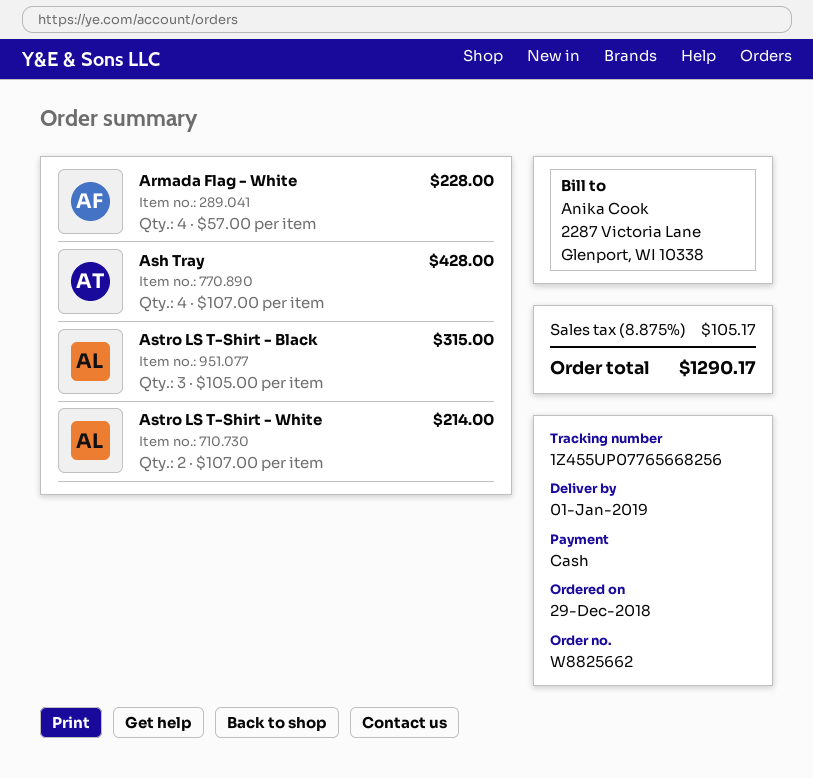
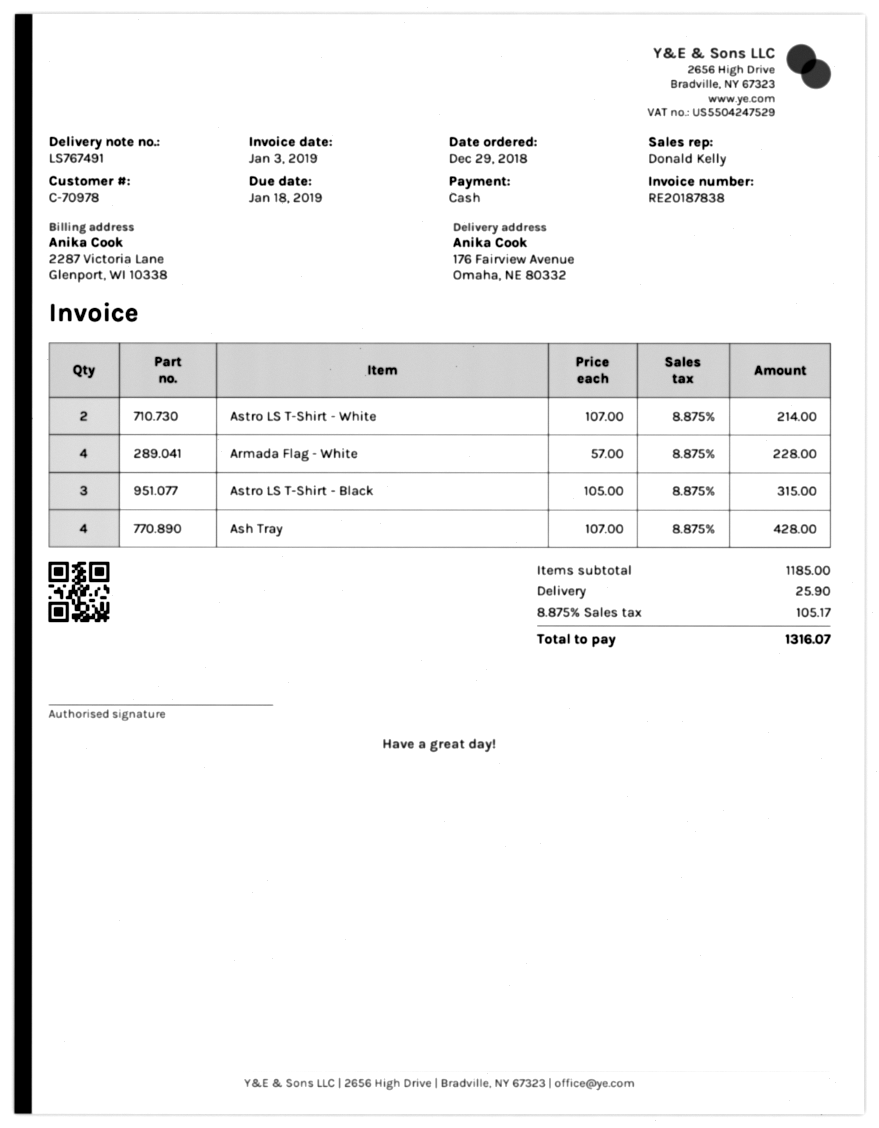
shipping: none -> 25.90
total: 1290.17 -> 1316.07

